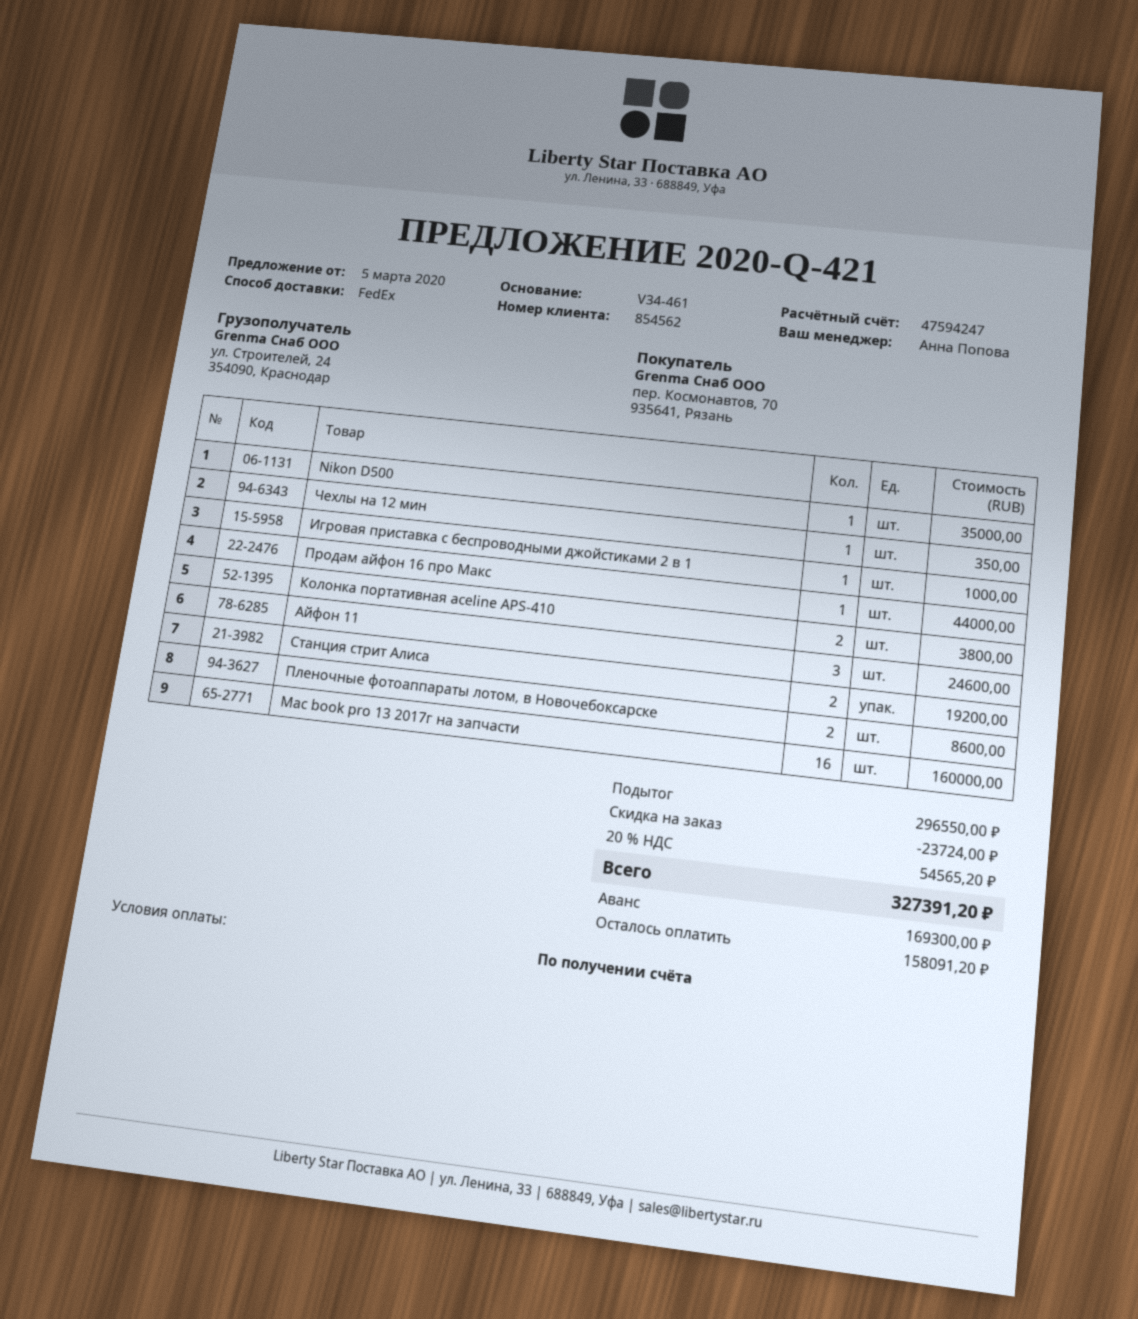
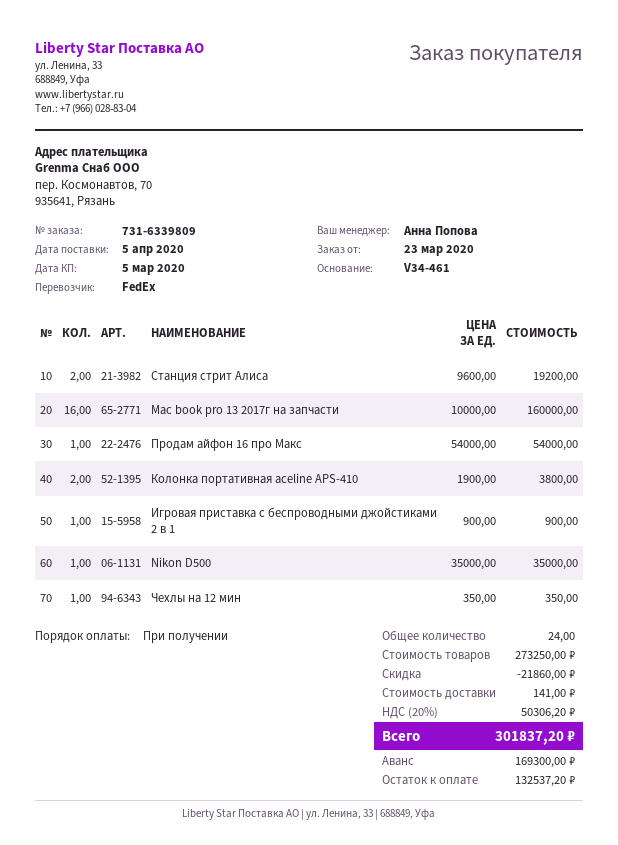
Игровая приставка с беспроводными джойстиками 2 в 1: 1 for 1000.00 -> 1 for 900.00
Продам айфон 16 про Макс: 1 for 44000.00 -> 1 for 54000.00
Айфон 11: 3 for 24600.00 -> none
Пленочные фотоаппараты лотом, в Новочебоксарске: 2 for 8600.00 -> none
subtotal: 296550.00 -> 273250.00
discount: 23724.00 -> 21860.00
shipping: none -> 141.00
tax: 20% = 54565.20 -> 20% = 50306.20
total: 327391.20 -> 301837.20
balance: 158091.20 -> 132537.20

